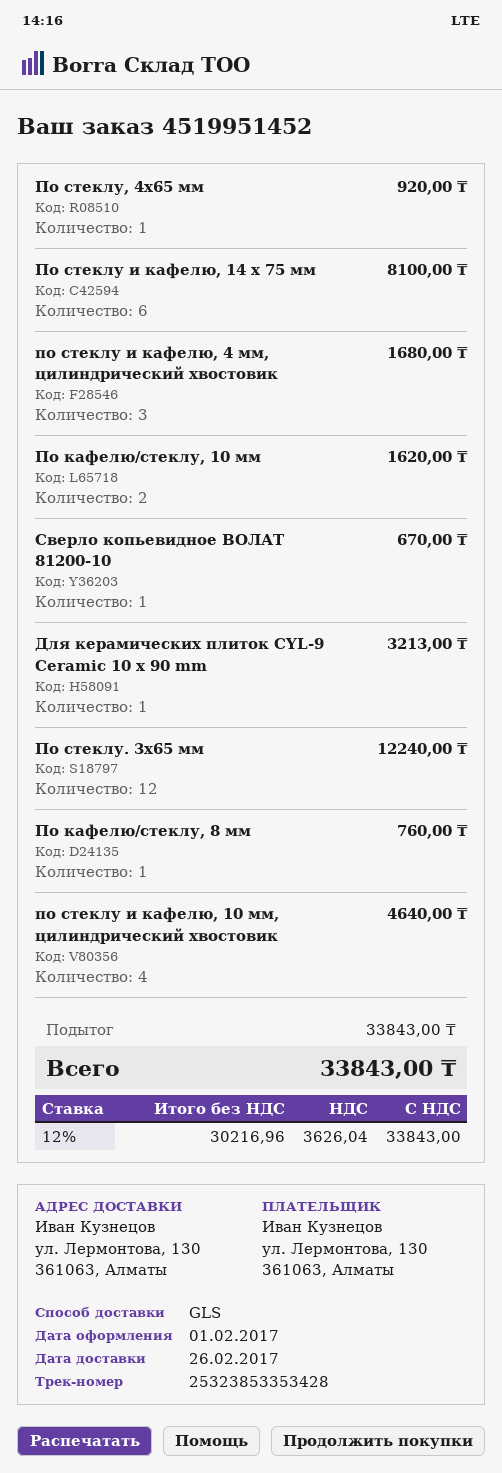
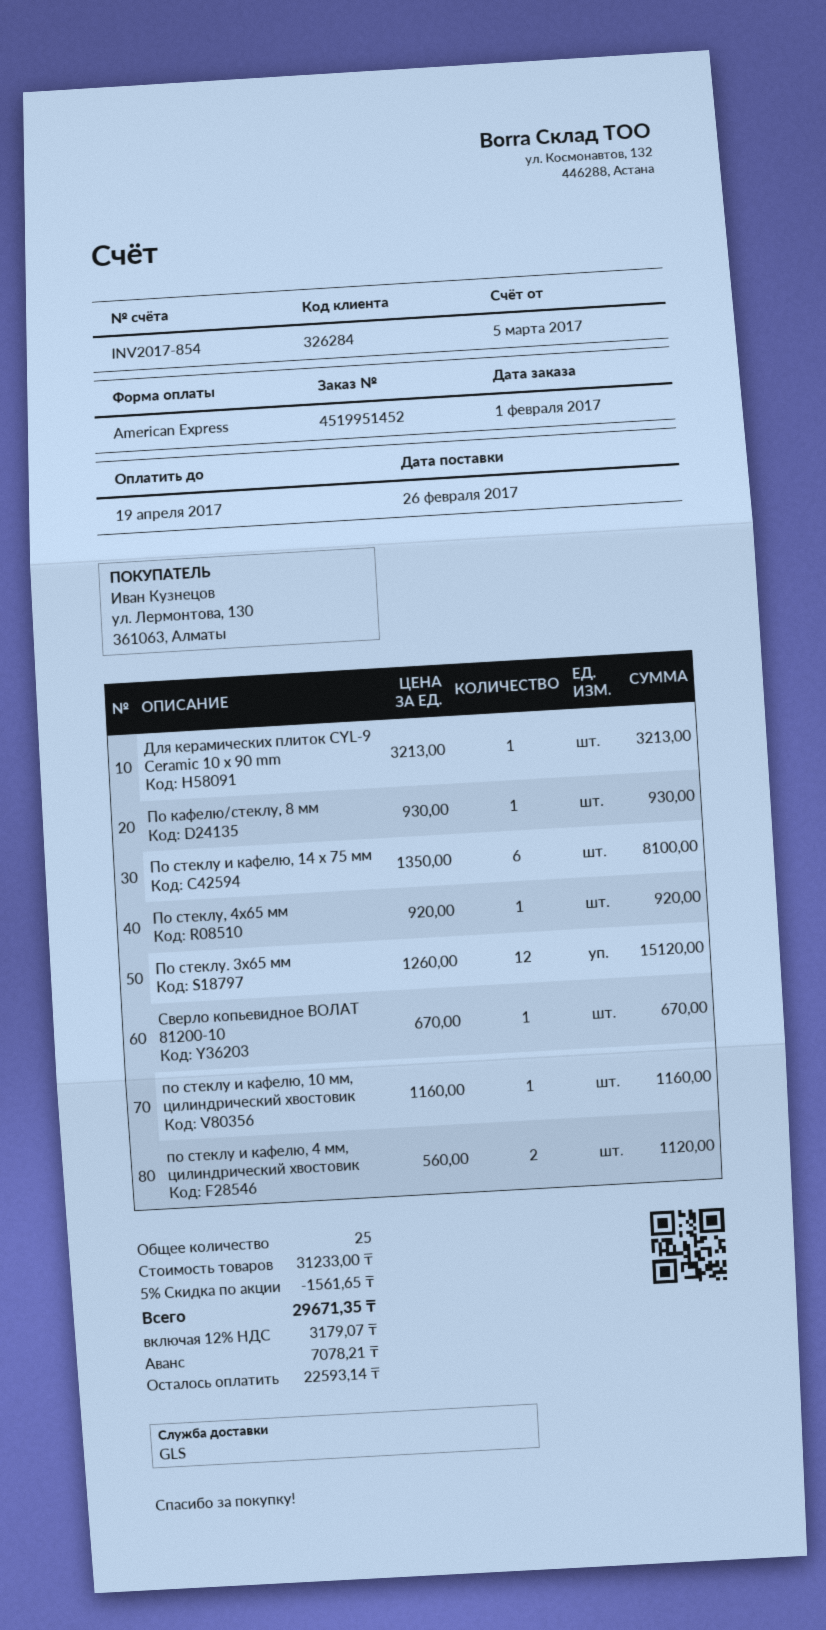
по стеклу и кафелю, 4 мм, цилиндрический хвостовик: 3 for 1680.00 -> 2 for 1120.00
По кафелю/стеклу, 10 мм: 2 for 1620.00 -> none
По стеклу. 3х65 мм: 12 for 12240.00 -> 12 for 15120.00
По кафелю/стеклу, 8 мм: 1 for 760.00 -> 1 for 930.00
по стеклу и кафелю, 10 мм, цилиндрический хвостовик: 4 for 4640.00 -> 1 for 1160.00
subtotal: 33843.00 -> 31233.00
discount: none -> 5% = 1561.65
tax: 12% = 3626.04 -> 12% = 3179.07
total: 33843.00 -> 29671.35

